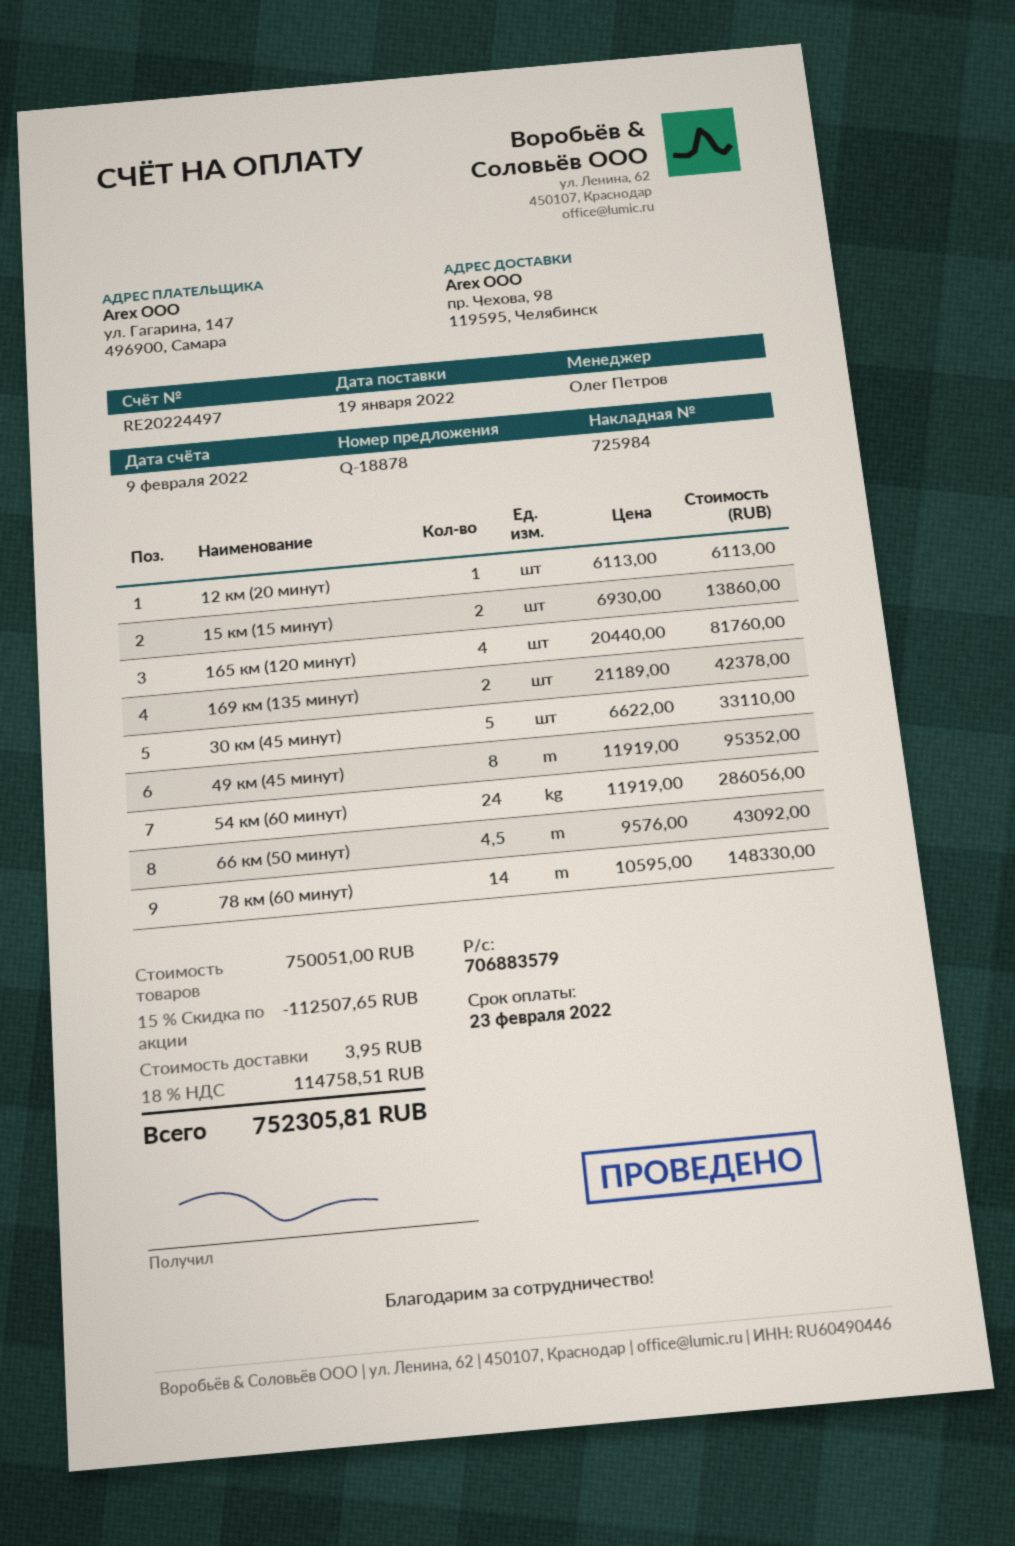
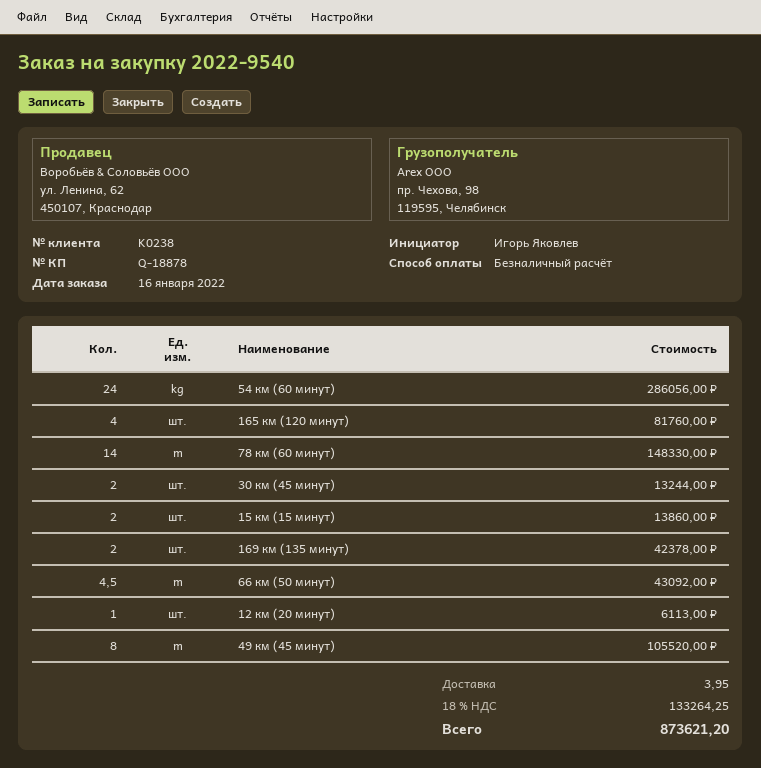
30 км (45 минут): 5 for 33110.00 -> 2 for 13244.00
49 км (45 минут): 8 for 95352.00 -> 8 for 105520.00
discount: 15% = 112507.65 -> none
tax: 18% = 114758.51 -> 18% = 133264.25
total: 752305.81 -> 873621.20

